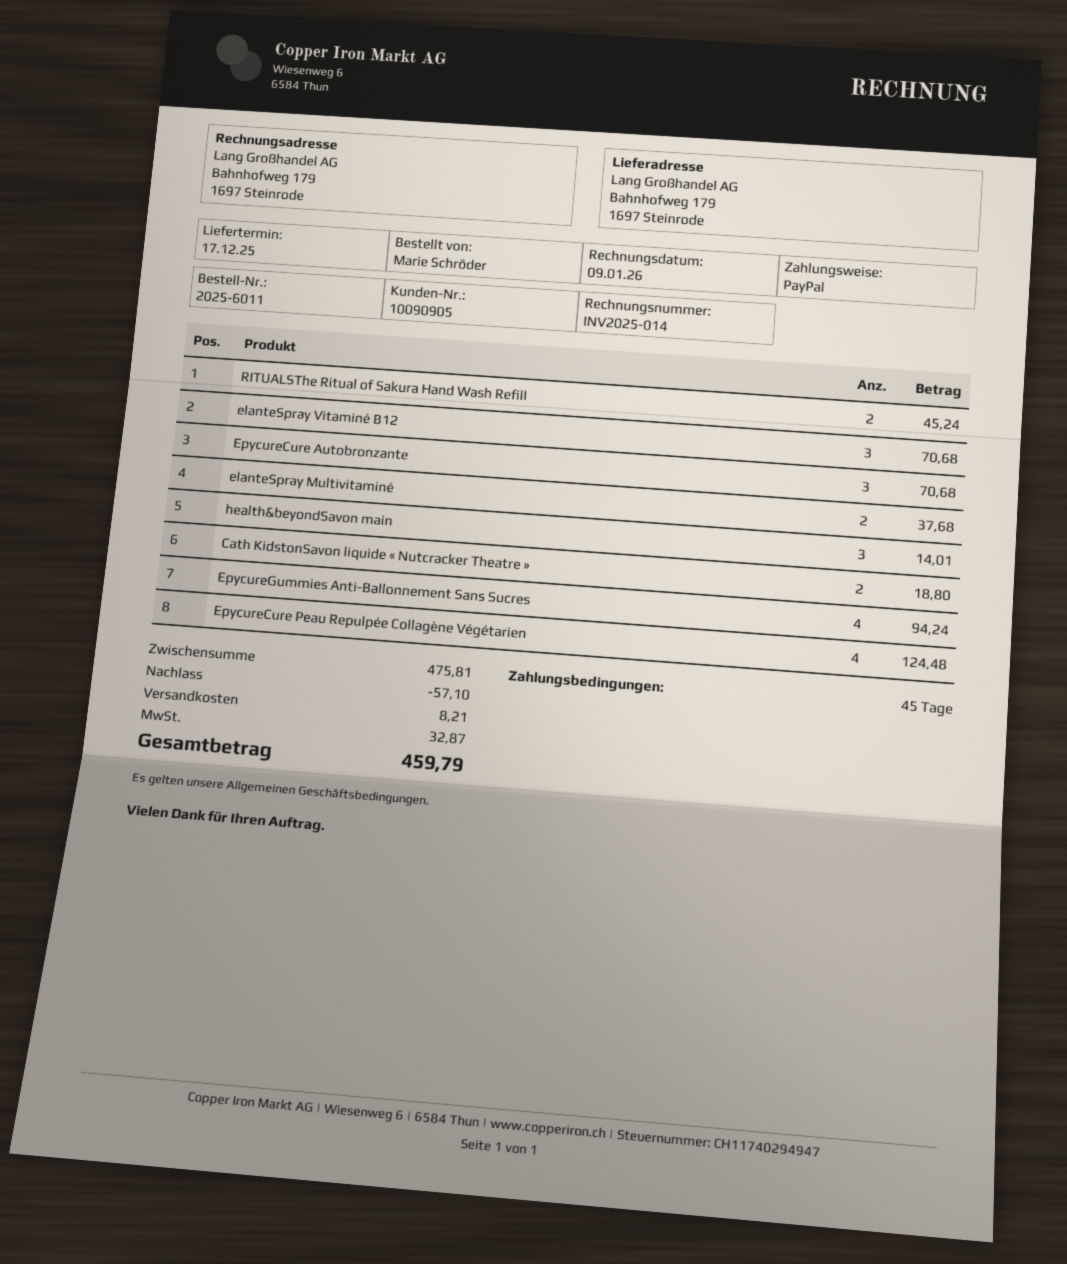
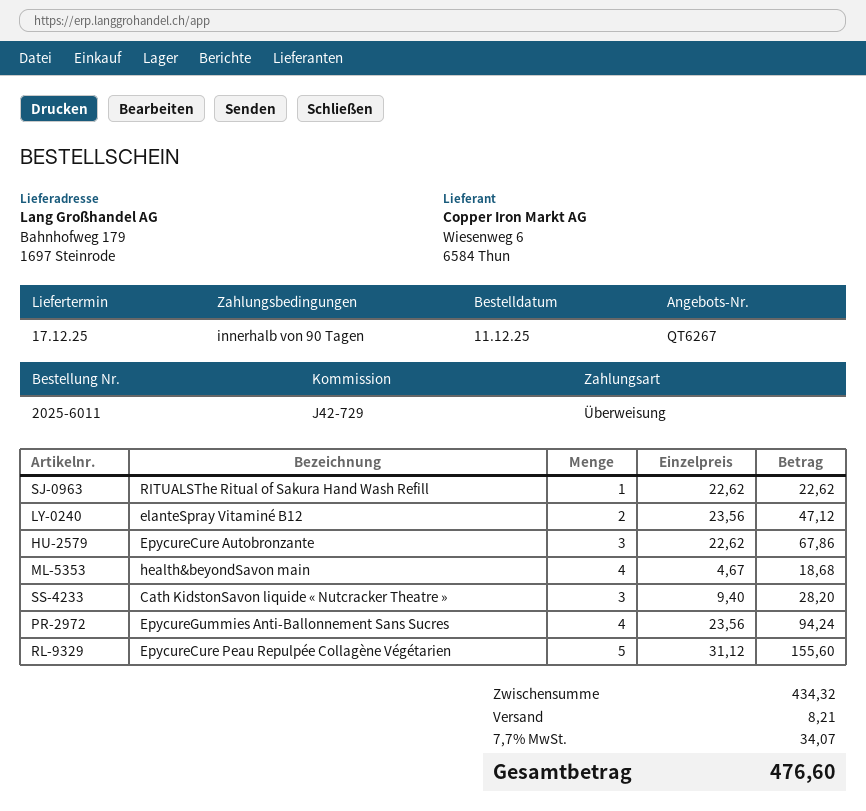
payment terms: 45 days -> 90 days
payment method: PayPal -> bank transfer
RITUALSThe Ritual of Sakura Hand Wash Refill: 2 for 45.24 -> 1 for 22.62
elanteSpray Vitaminé B12: 3 for 70.68 -> 2 for 47.12
EpycureCure Autobronzante: 3 for 70.68 -> 3 for 67.86
elanteSpray Multivitaminé: 2 for 37.68 -> none
health&beyondSavon main: 3 for 14.01 -> 4 for 18.68
Cath KidstonSavon liquide « Nutcracker Theatre »: 2 for 18.80 -> 3 for 28.20
EpycureCure Peau Repulpée Collagène Végétarien: 4 for 124.48 -> 5 for 155.60
subtotal: 475.81 -> 434.32
discount: 57.10 -> none
tax: 32.87 -> 34.07
total: 459.79 -> 476.60

